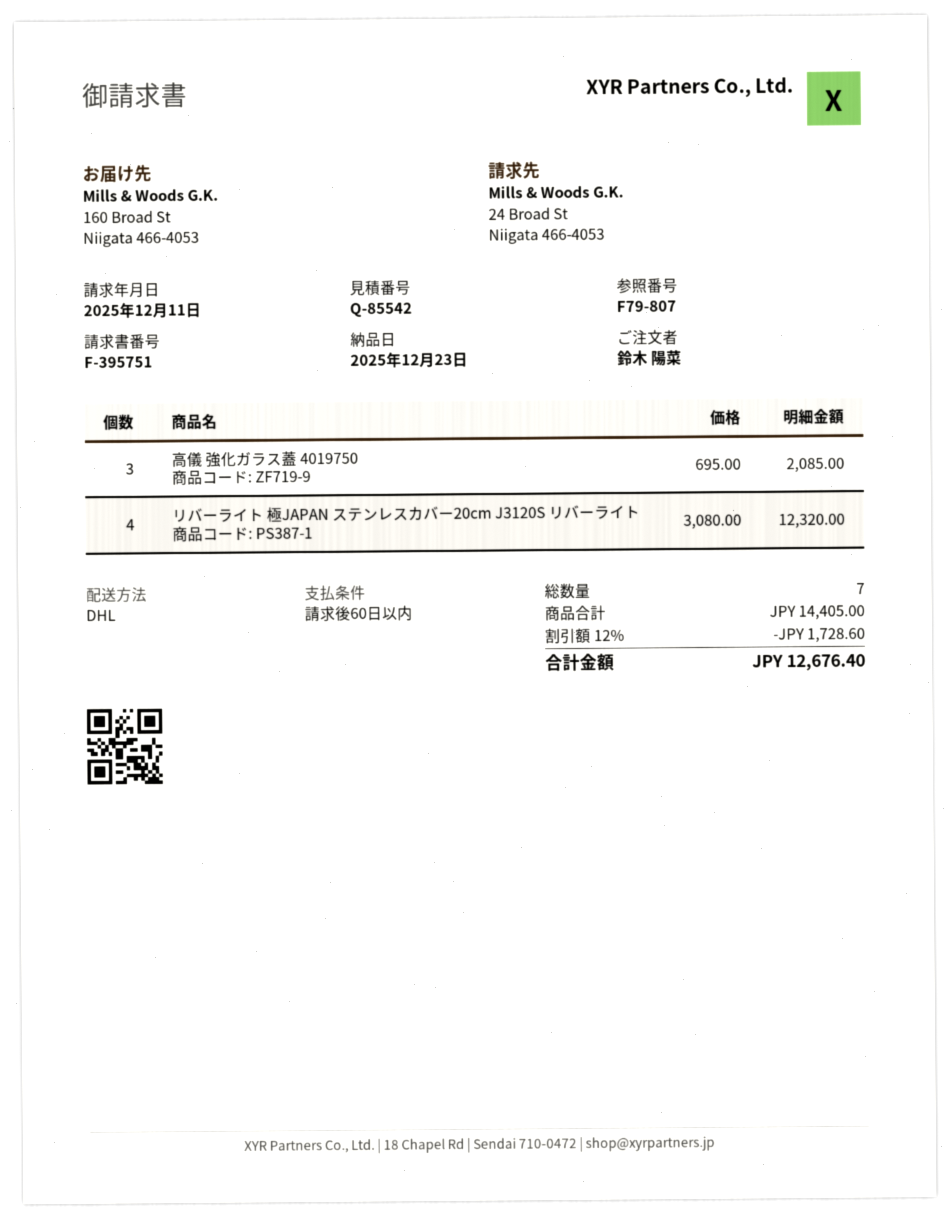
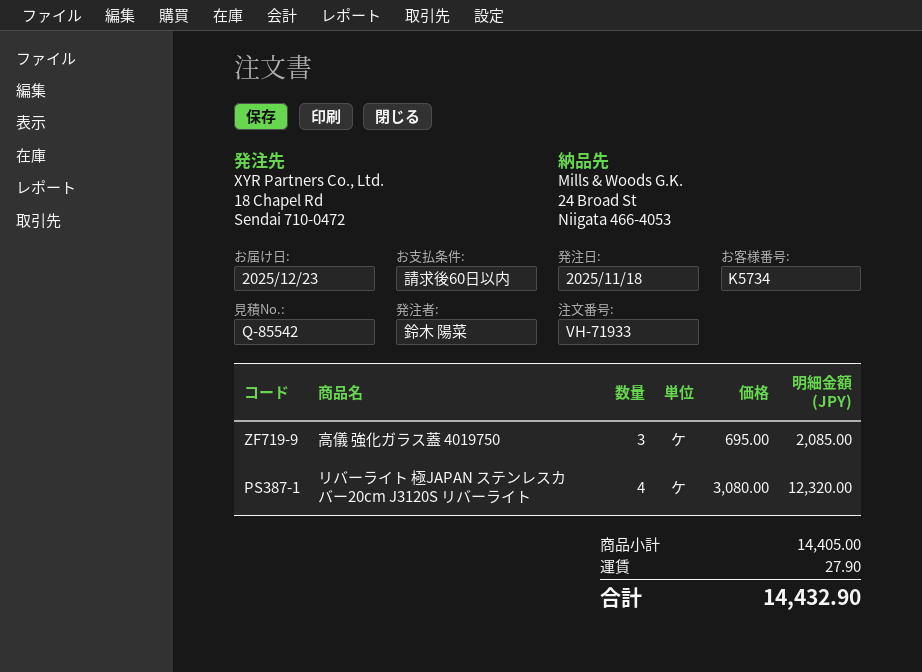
ship to: 160 Broad St, Niigata 466-4053 -> 24 Broad St, Niigata 466-4053
discount: 12% = 1728.60 -> none
shipping: none -> 27.90
total: 12676.40 -> 14432.90

